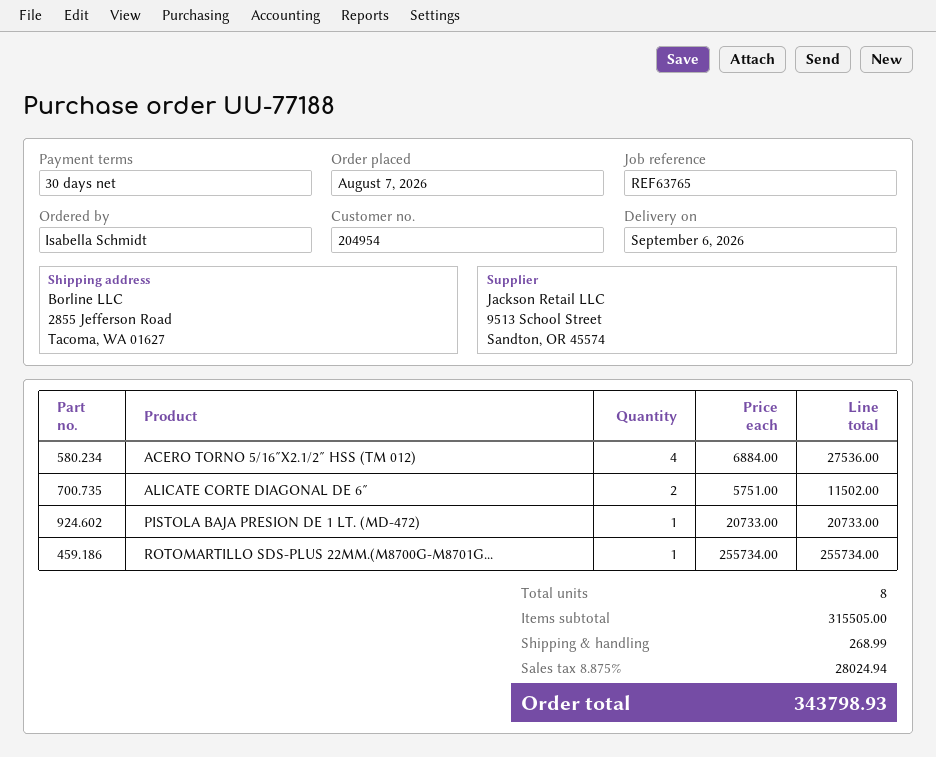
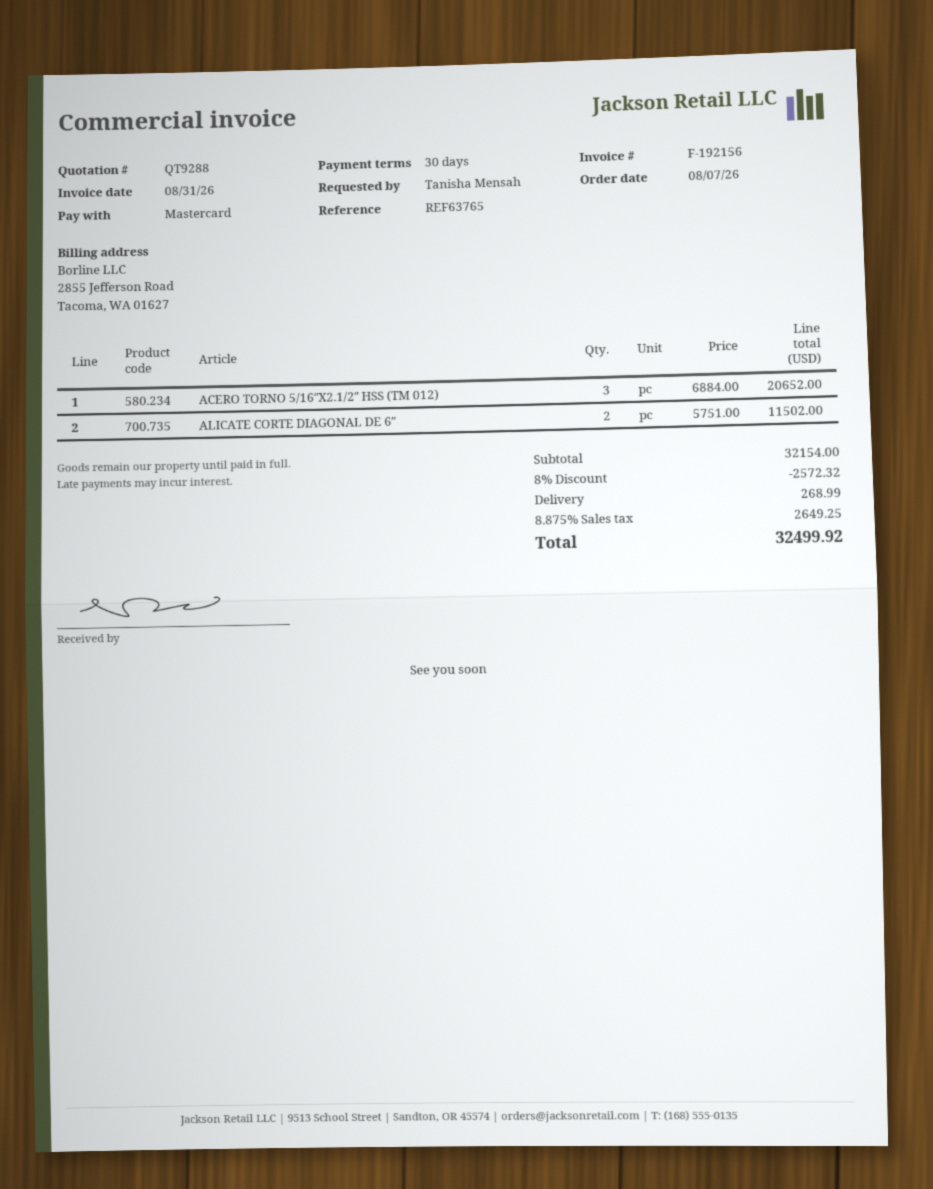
ordered by: Isabella Schmidt -> Tanisha Mensah
ACERO TORNO 5/16″X2.1/2″ HSS (TM 012): 4 x 6884.00 = 27536.00 -> 3 x 6884.00 = 20652.00
PISTOLA BAJA PRESION DE 1 LT. (MD-472): 1 x 20733.00 = 20733.00 -> none
ROTOMARTILLO SDS-PLUS 22MM.(M8700G-M8701G...: 1 x 255734.00 = 255734.00 -> none
subtotal: 315505.00 -> 32154.00
discount: none -> 8% = 2572.32
tax: 8.875% = 28024.94 -> 8.875% = 2649.25
total: 343798.93 -> 32499.92

